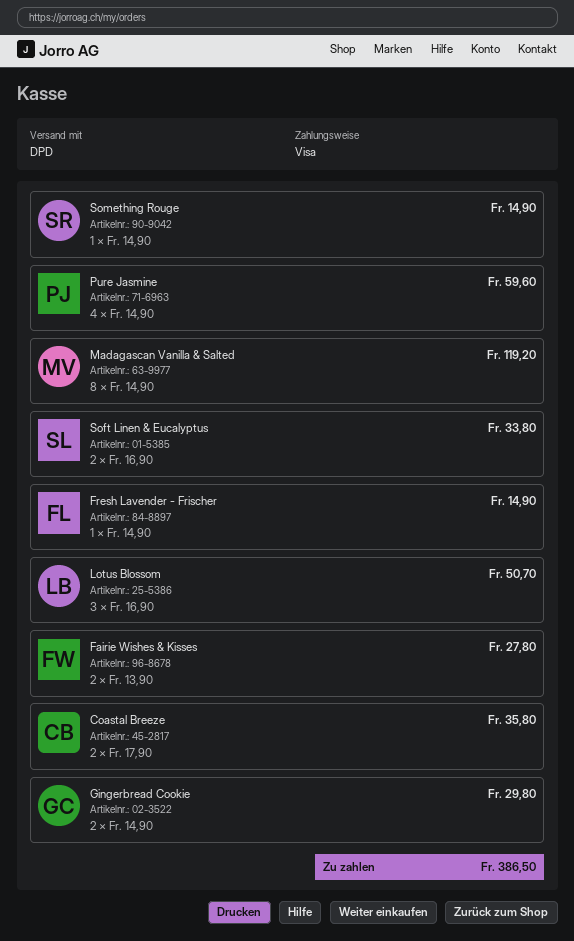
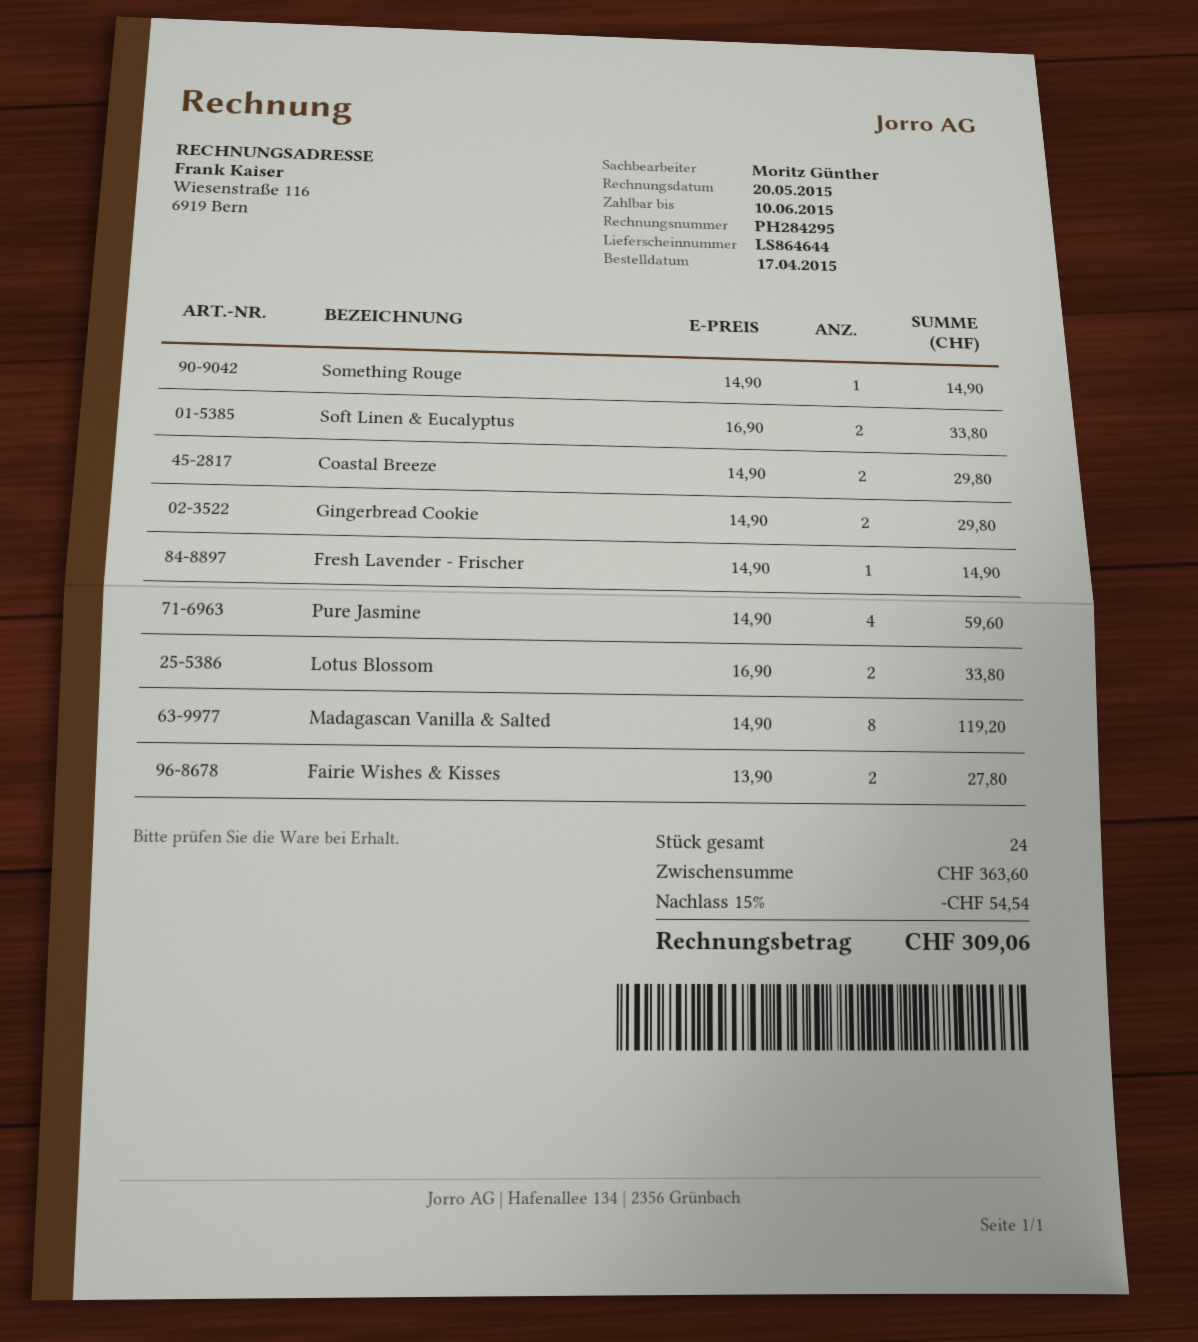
Lotus Blossom: 3 x 16.90 = 50.70 -> 2 x 16.90 = 33.80
Coastal Breeze: 2 x 17.90 = 35.80 -> 2 x 14.90 = 29.80
discount: none -> 15% = 54.54
total: 386.50 -> 309.06

